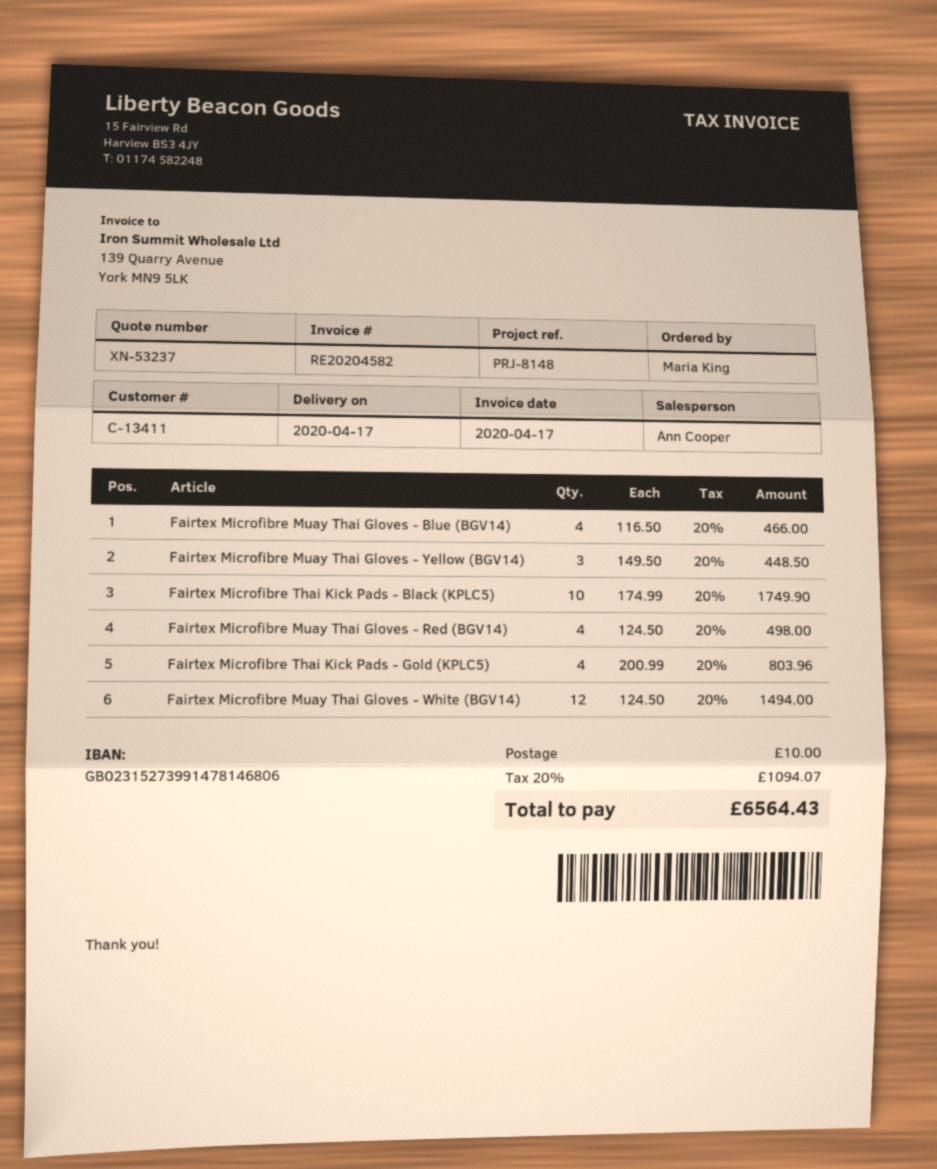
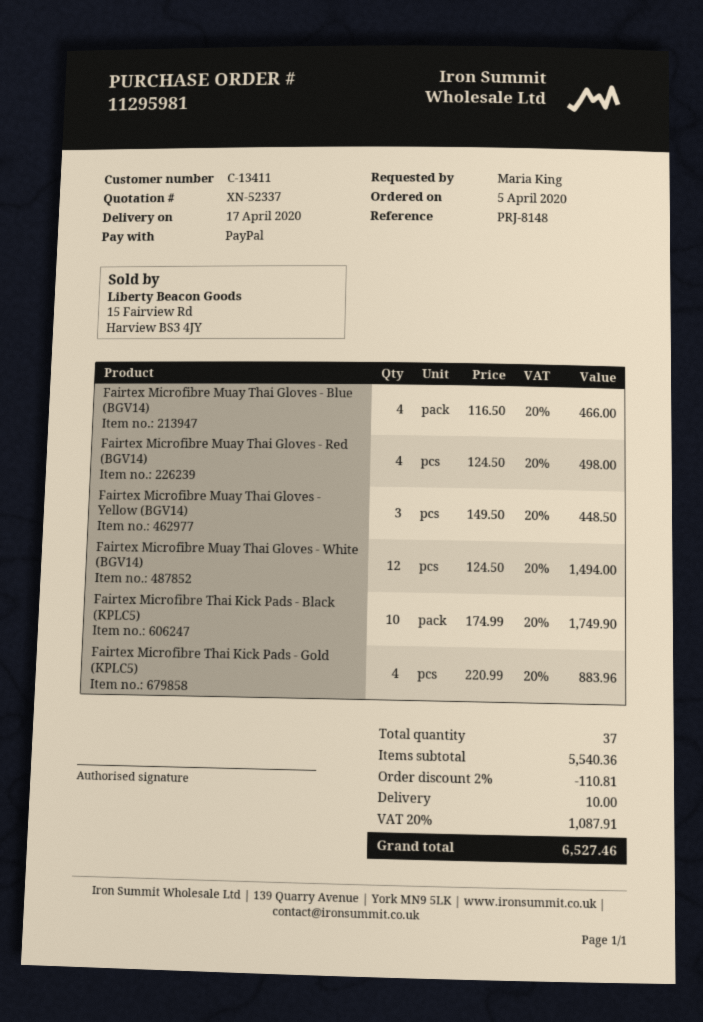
quote number: XN-53237 -> XN-52337
Fairtex Microfibre Thai Kick Pads - Gold (KPLC5): 4 x 200.99 = 803.96 -> 4 x 220.99 = 883.96
discount: none -> 2% = 110.81
tax: 20% = 1094.07 -> 20% = 1087.91
total: 6564.43 -> 6527.46

